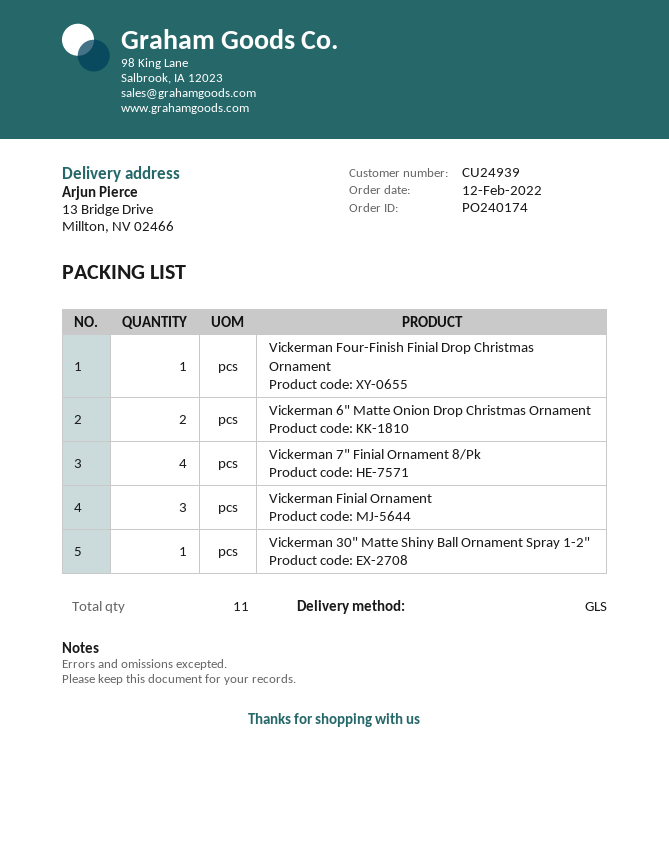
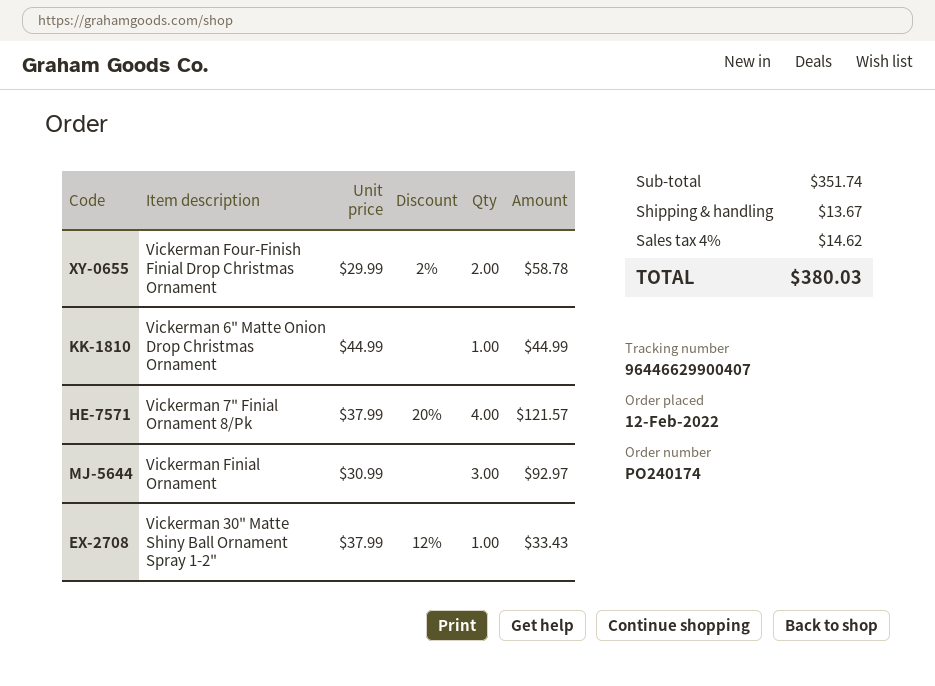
Vickerman Four-Finish Finial Drop Christmas Ornament: 1 -> 2
Vickerman 6" Matte Onion Drop Christmas Ornament: 2 -> 1

